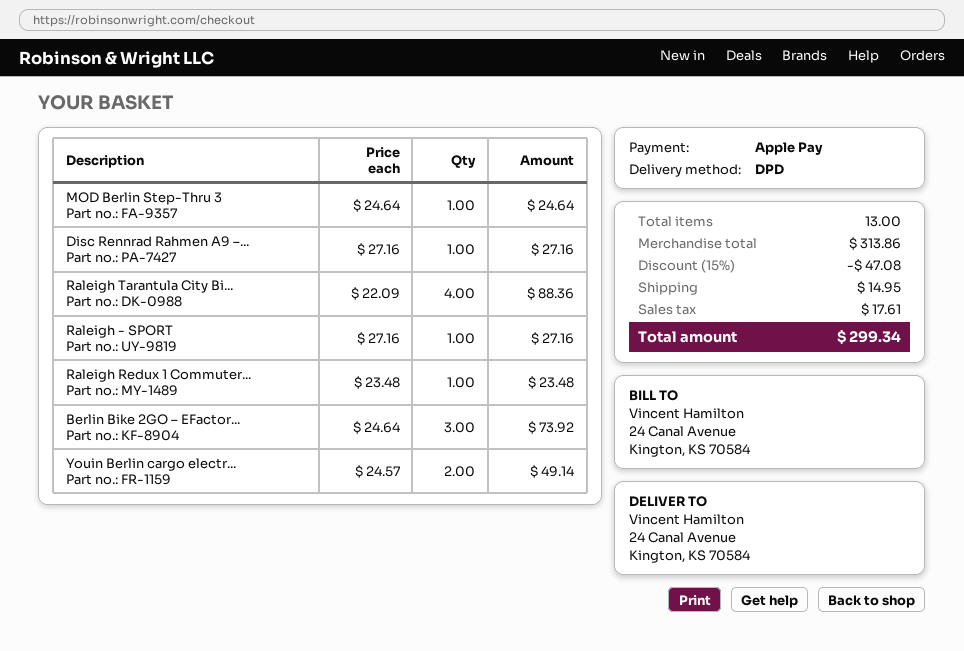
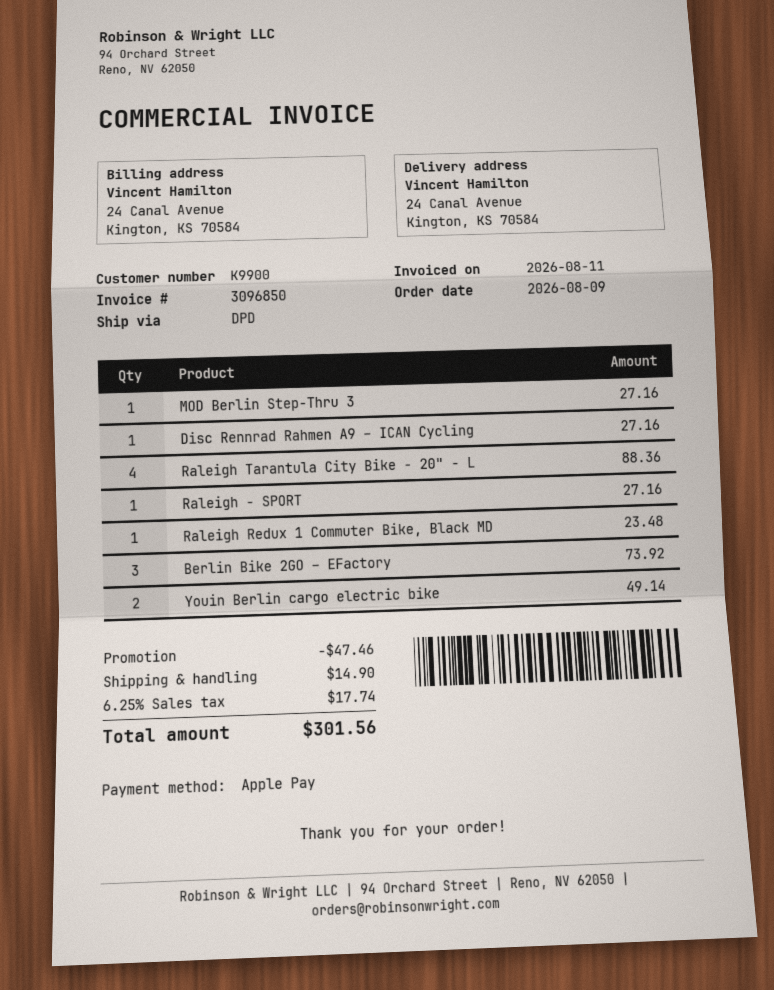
MOD Berlin Step-Thru 3: 1 for 24.64 -> 1 for 27.16
discount: 47.08 -> 47.46
shipping: 14.95 -> 14.90
tax: 17.61 -> 17.74
total: 299.34 -> 301.56

